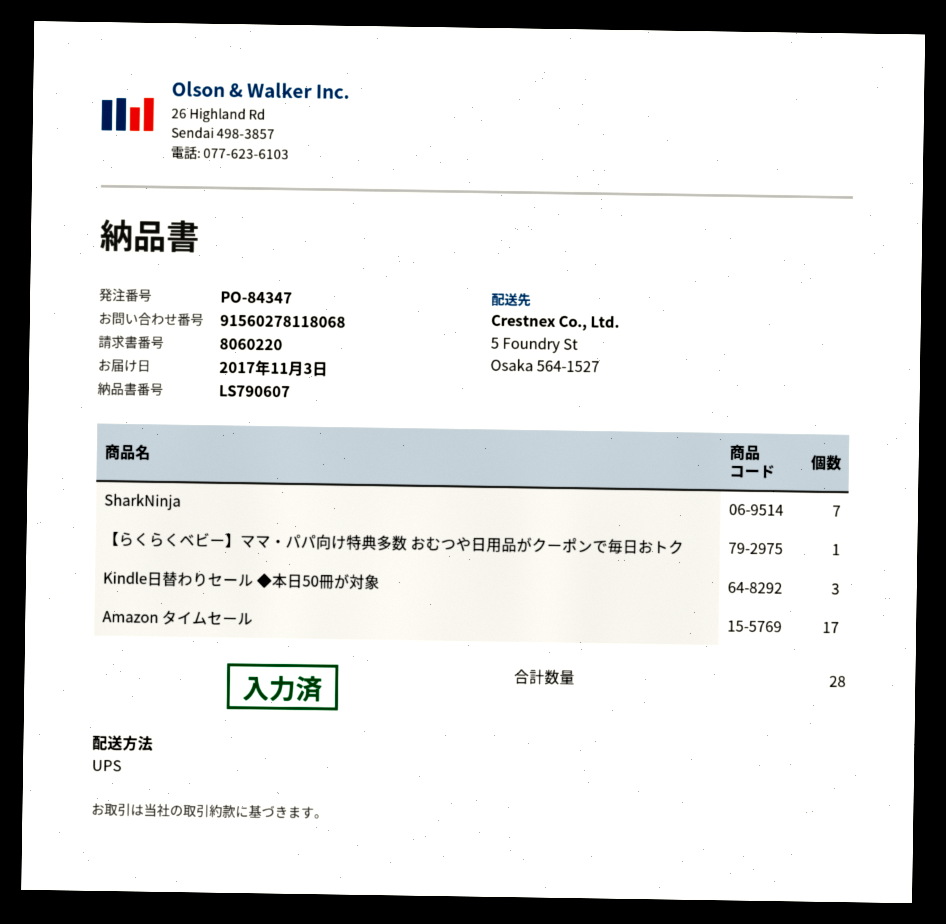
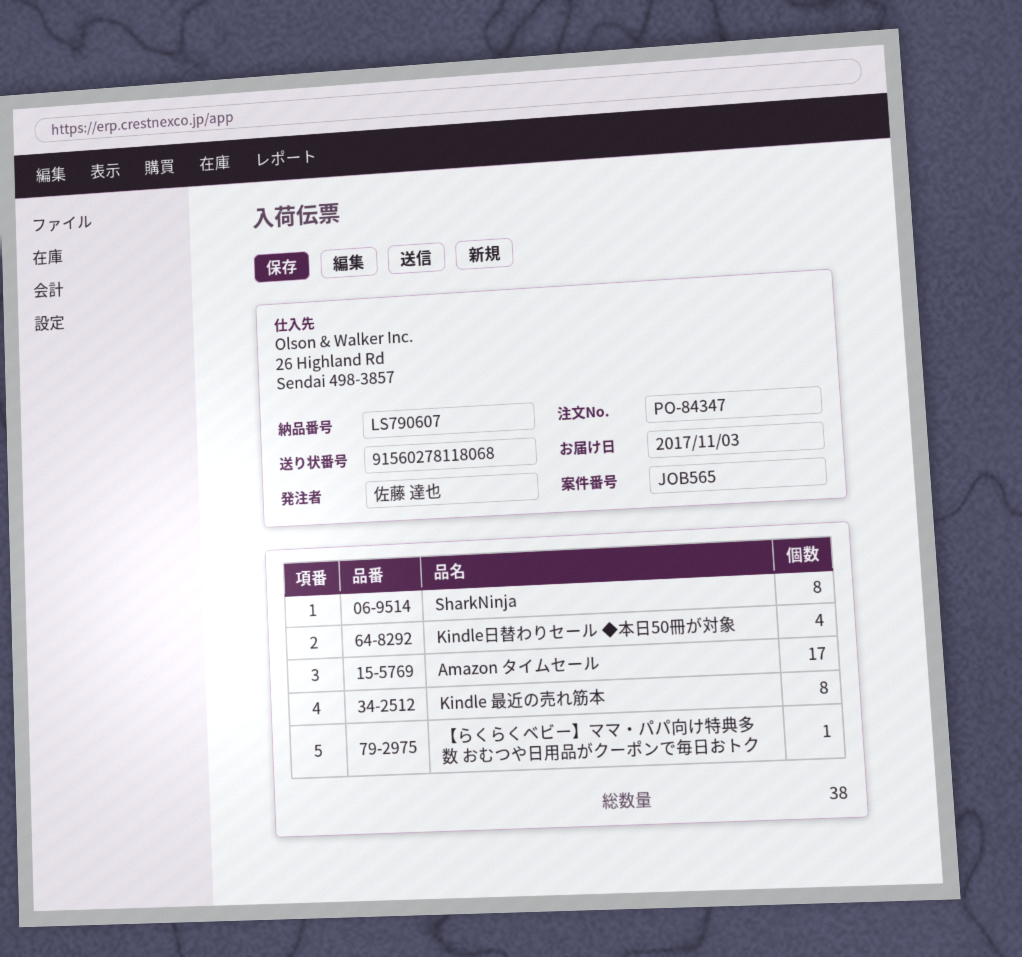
SharkNinja: 7 -> 8
Kindle日替わりセール ◆本日50冊が対象: 3 -> 4
Kindle 最近の売れ筋本: none -> 8
total quantity: 28 -> 38

